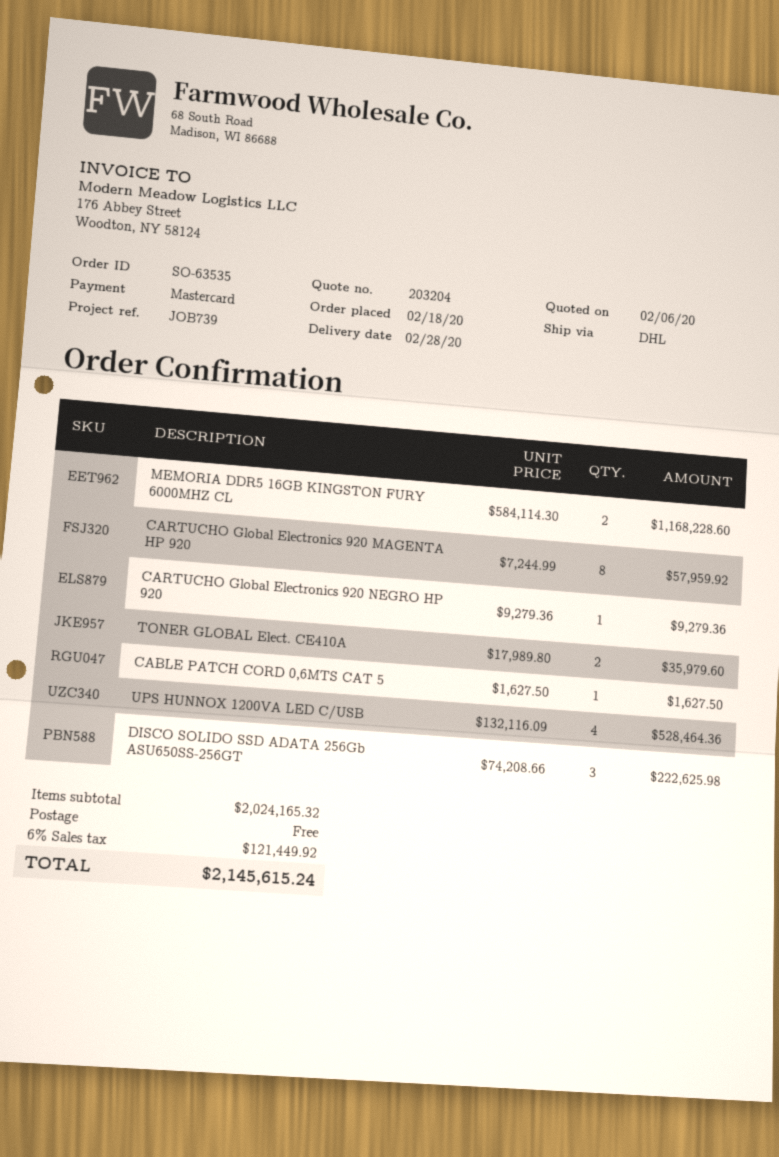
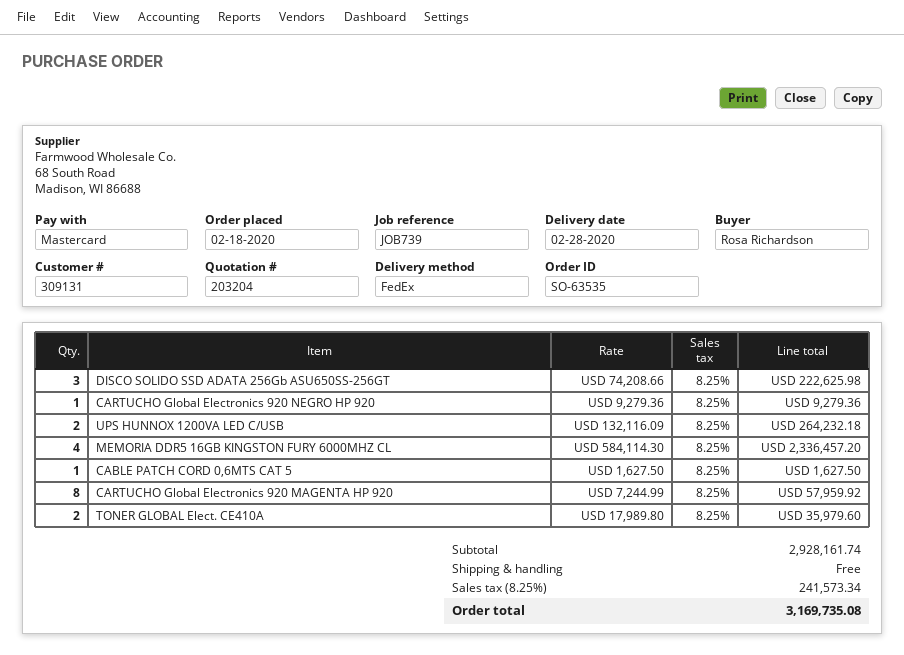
shipping method: DHL -> FedEx
MEMORIA DDR5 16GB KINGSTON FURY 6000MHZ CL: 2 x 584114.30 = 1168228.60 -> 4 x 584114.30 = 2336457.20
UPS HUNNOX 1200VA LED C/USB: 4 x 132116.09 = 528464.36 -> 2 x 132116.09 = 264232.18
subtotal: 2024165.32 -> 2928161.74
tax: 6% = 121449.92 -> 8.25% = 241573.34
total: 2145615.24 -> 3169735.08

